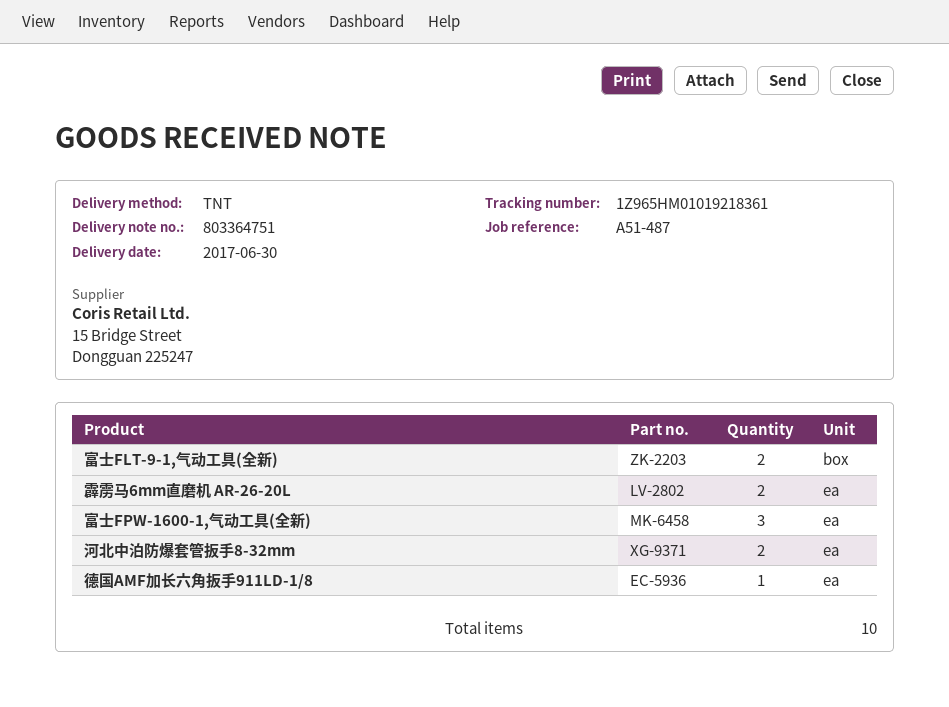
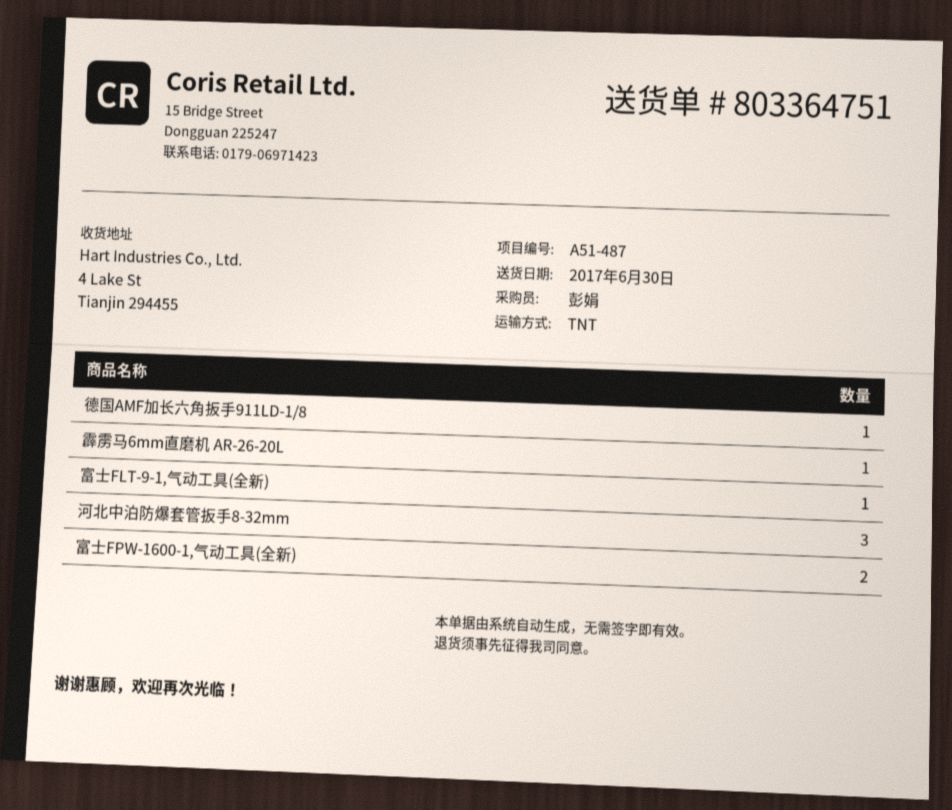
富士FLT-9-1,气动工具(全新): 2 -> 1
霹雳马6mm直磨机 AR-26-20L: 2 -> 1
富士FPW-1600-1,气动工具(全新): 3 -> 2
河北中泊防爆套管扳手8-32mm: 2 -> 3

